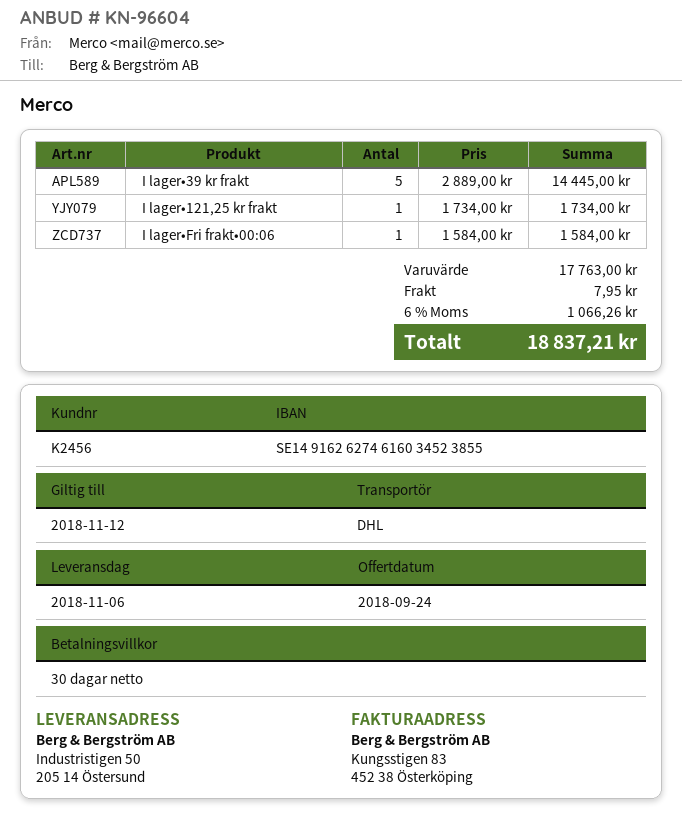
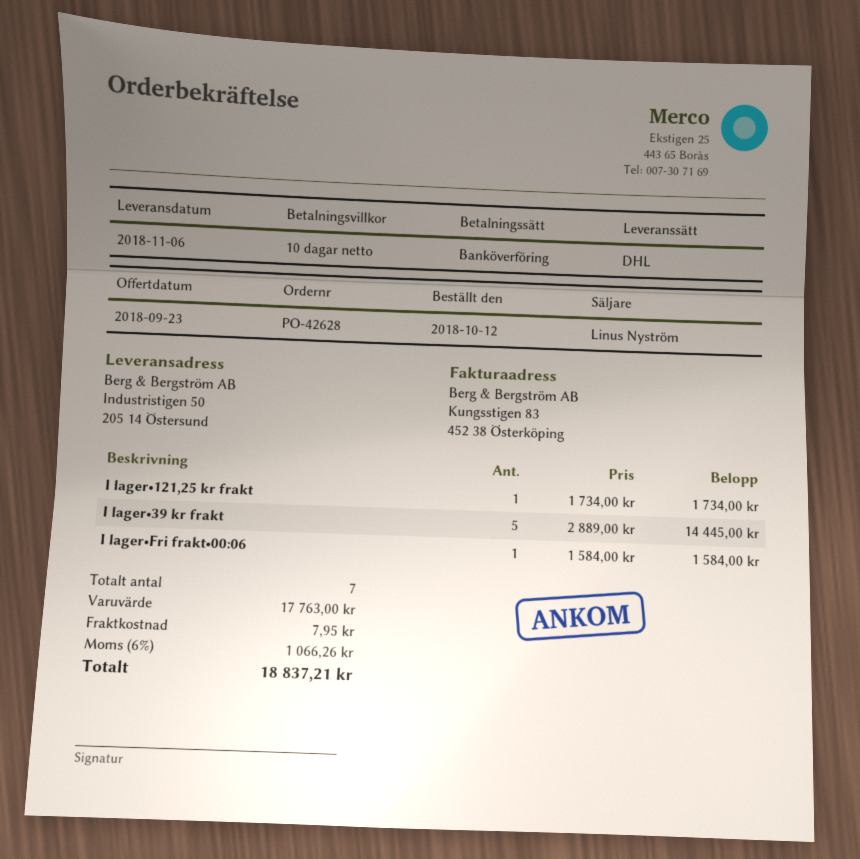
quote date: 2018-09-24 -> 2018-09-23
payment terms: 30 days -> 10 days

